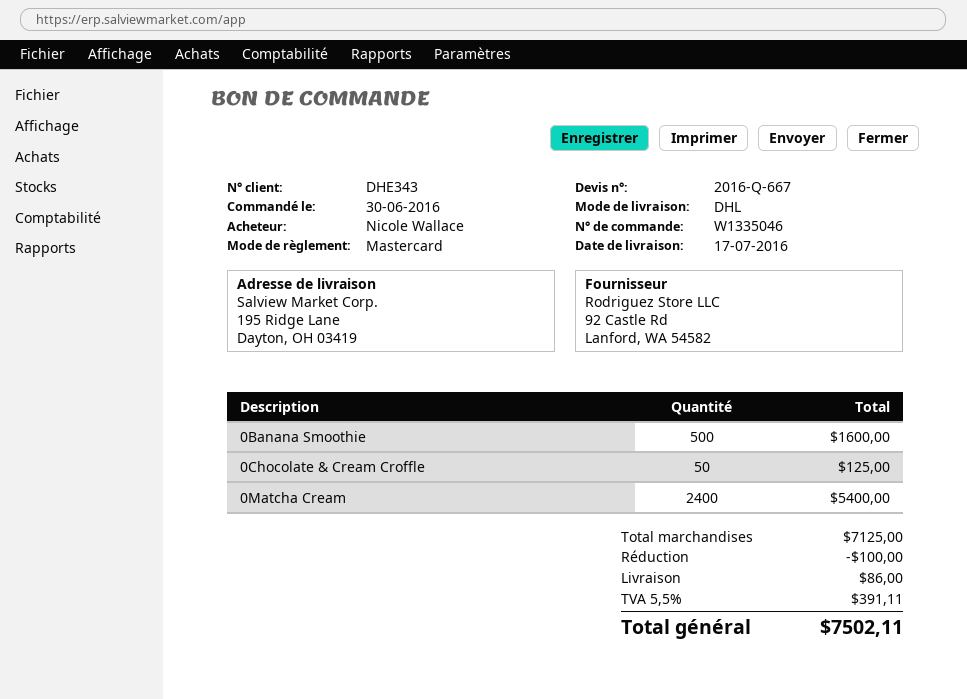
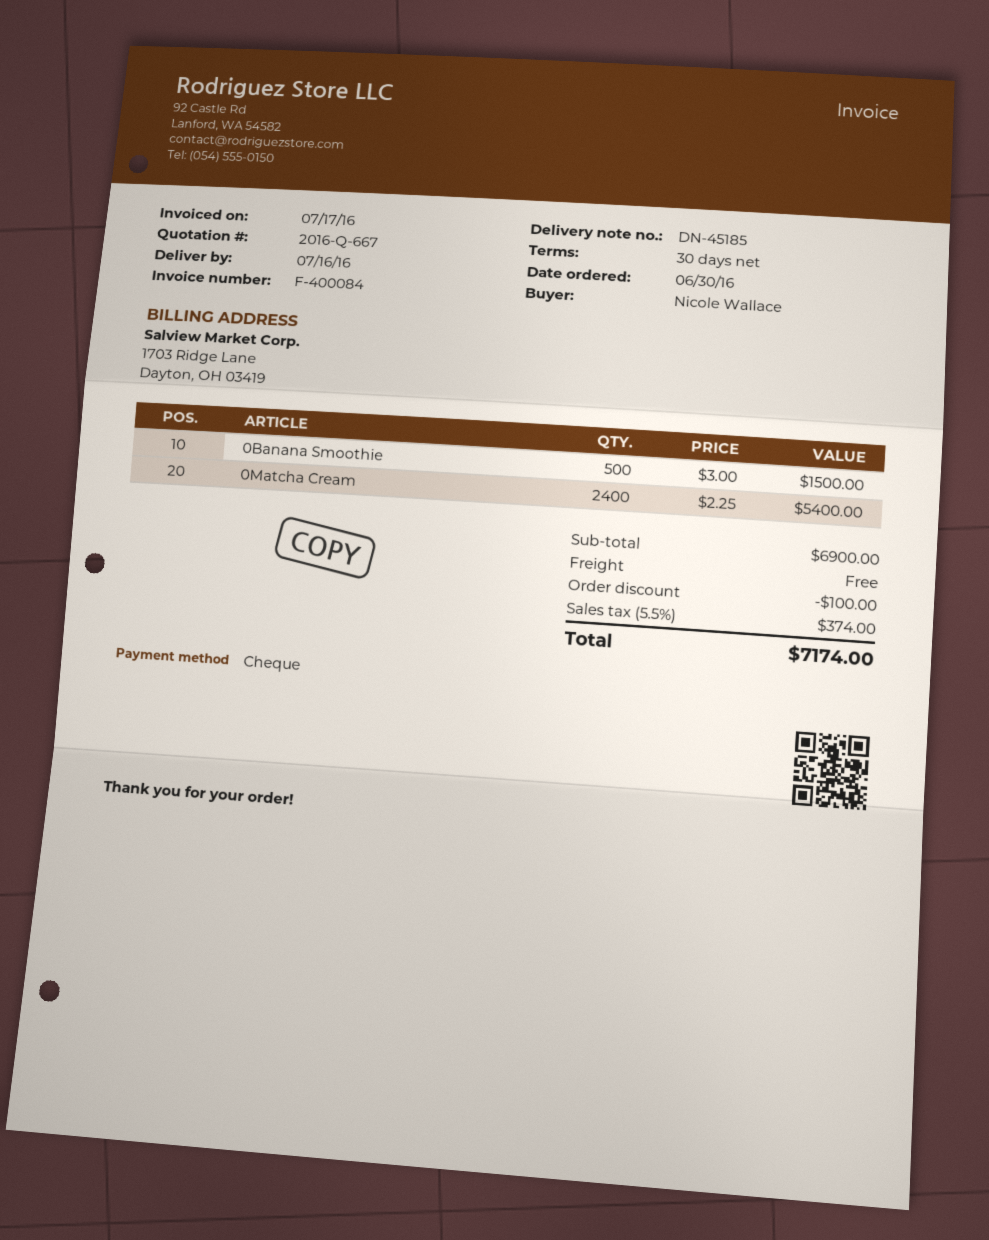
delivery date: 2016-07-17 -> 2016-07-16
payment method: Mastercard -> cheque
0Banana Smoothie: 500 for 1600.00 -> 500 for 1500.00
0Chocolate & Cream Croffle: 50 for 125.00 -> none
subtotal: 7125.00 -> 6900.00
shipping: 86.00 -> 0.00
tax: 5.5% = 391.11 -> 5.5% = 374.00
total: 7502.11 -> 7174.00

